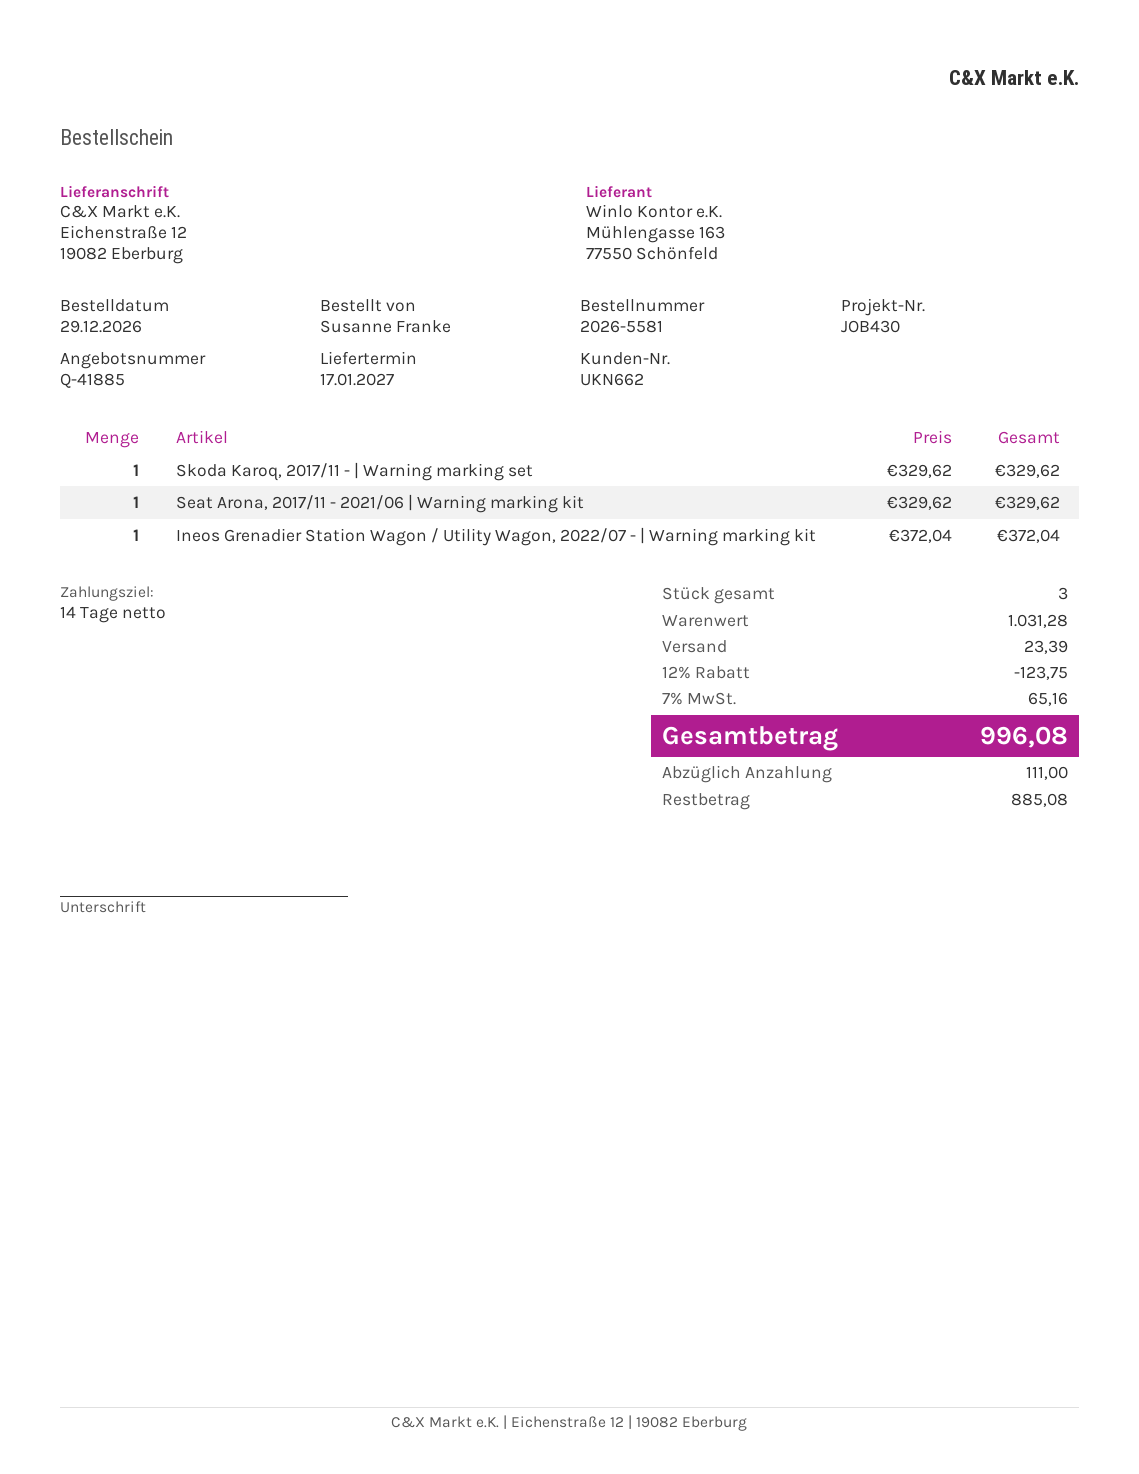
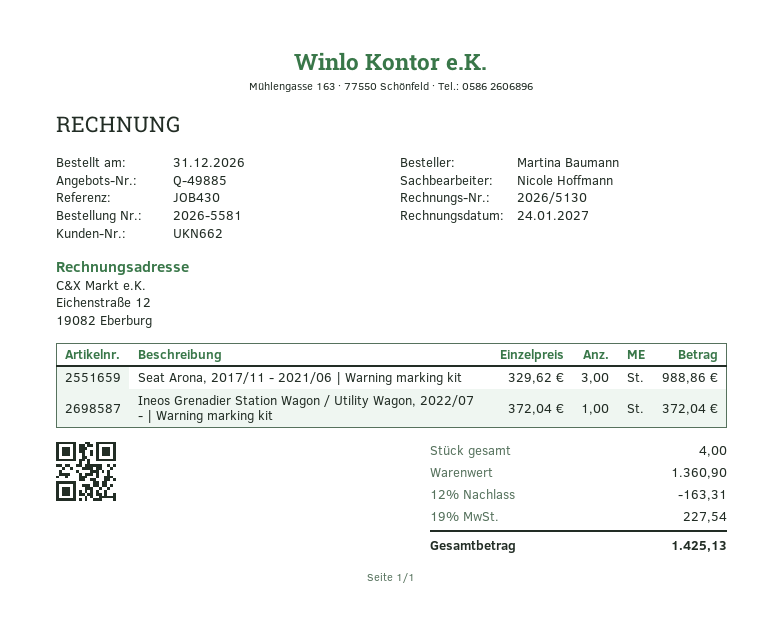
quote number: Q-41885 -> Q-49885
order date: 2026-12-29 -> 2026-12-31
ordered by: Susanne Franke -> Martina Baumann
Skoda Karoq, 2017/11 - | Warning marking set: 1 x 329.62 = 329.62 -> none
Seat Arona, 2017/11 - 2021/06 | Warning marking kit: 1 x 329.62 = 329.62 -> 3 x 329.62 = 988.86
total quantity: 3 -> 4
subtotal: 1031.28 -> 1360.90
discount: 12% = 123.75 -> 12% = 163.31
shipping: 23.39 -> none
tax: 7% = 65.16 -> 19% = 227.54
total: 996.08 -> 1425.13

